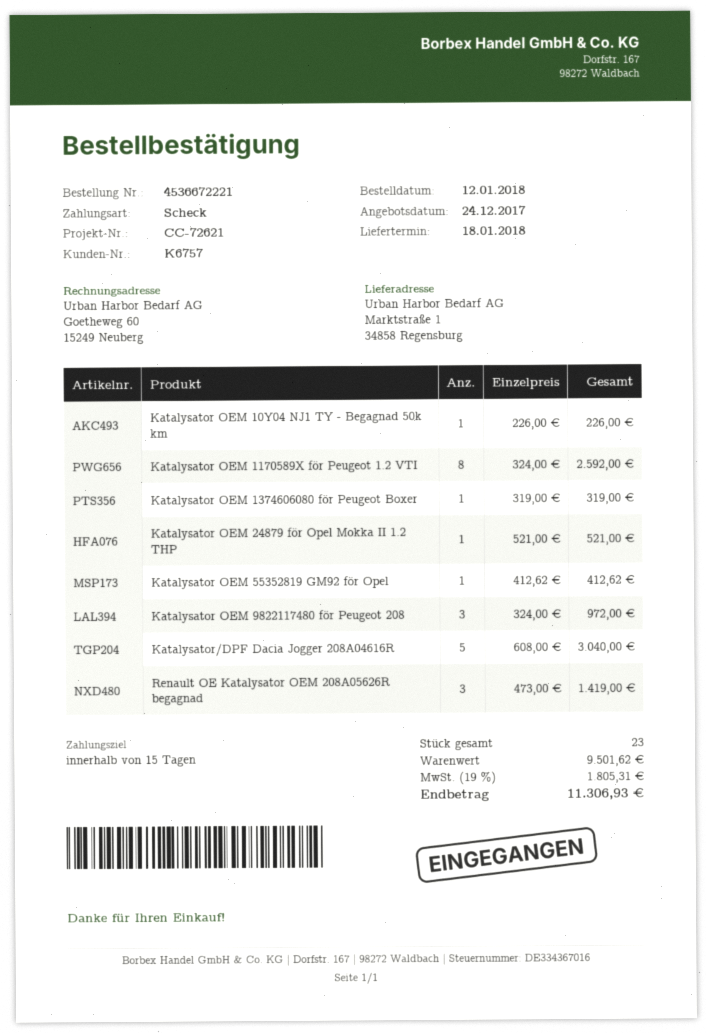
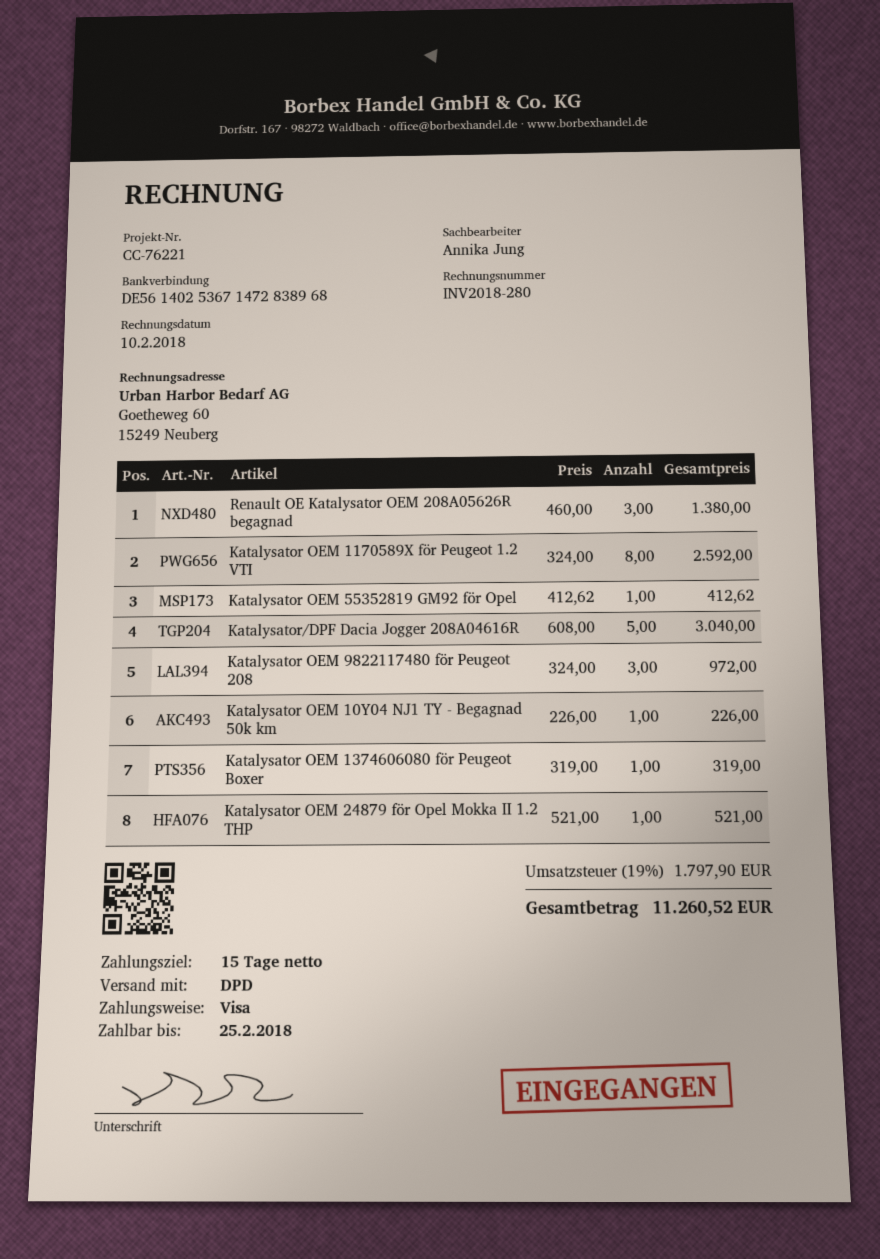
reference: CC-72621 -> CC-76221
payment method: cheque -> Visa
Renault OE Katalysator OEM 208A05626R begagnad: 3 x 473.00 = 1419.00 -> 3 x 460.00 = 1380.00
tax: 19% = 1805.31 -> 19% = 1797.90
total: 11306.93 -> 11260.52

